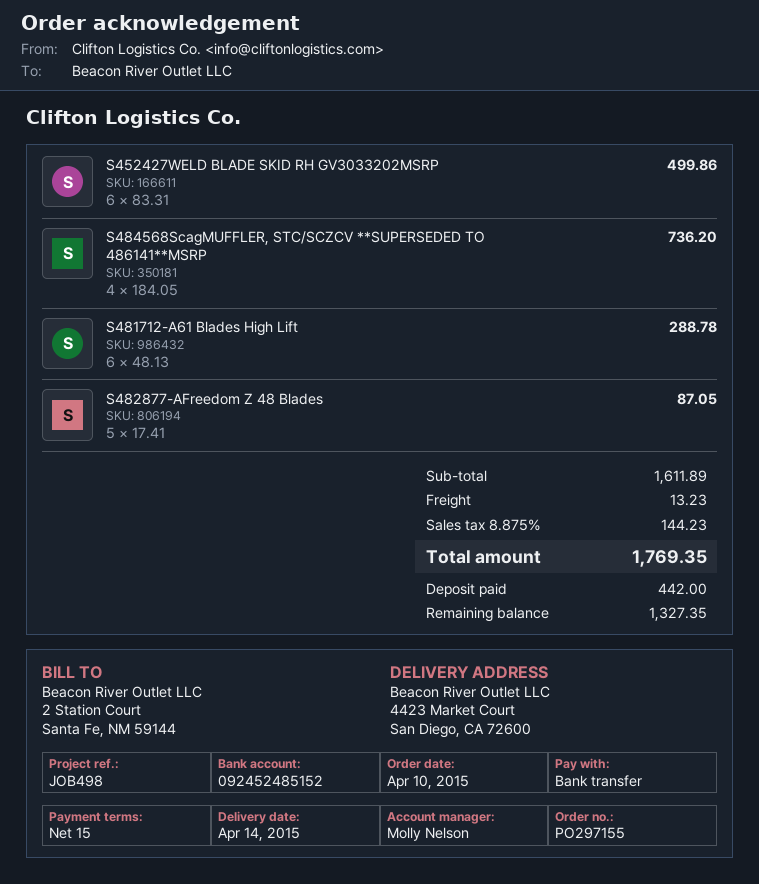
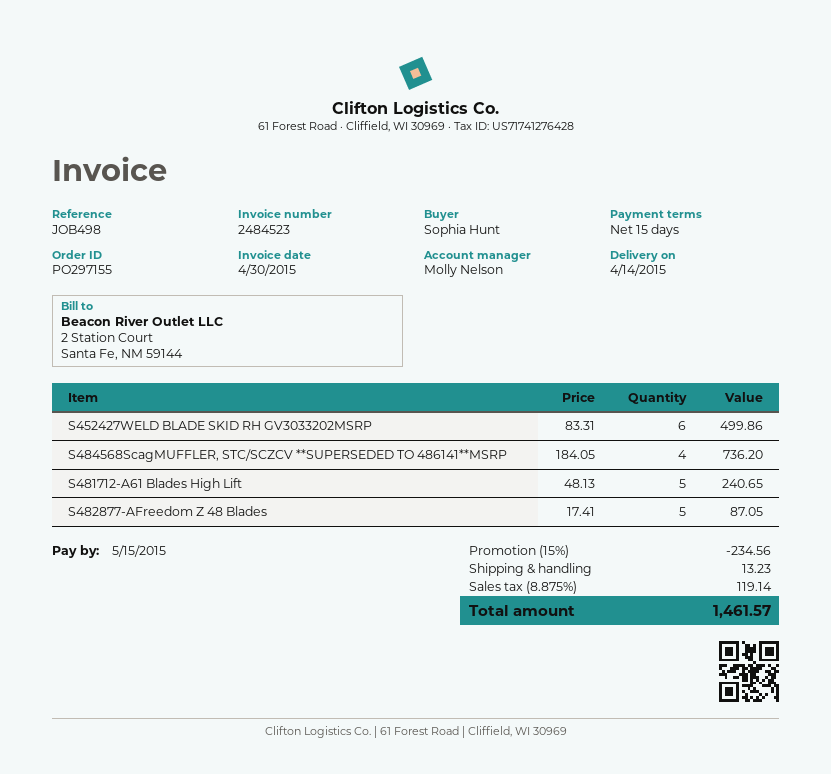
S481712-A61 Blades High Lift: 6 x 48.13 = 288.78 -> 5 x 48.13 = 240.65
discount: none -> 15% = 234.56
tax: 8.875% = 144.23 -> 8.875% = 119.14
total: 1769.35 -> 1461.57

